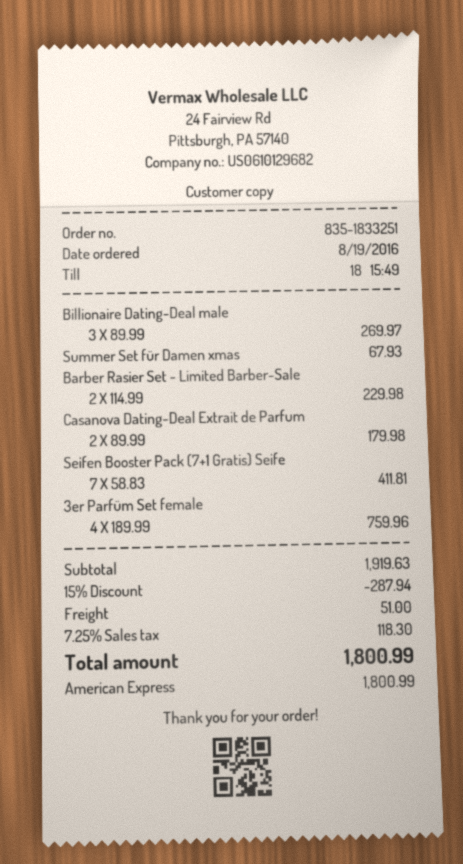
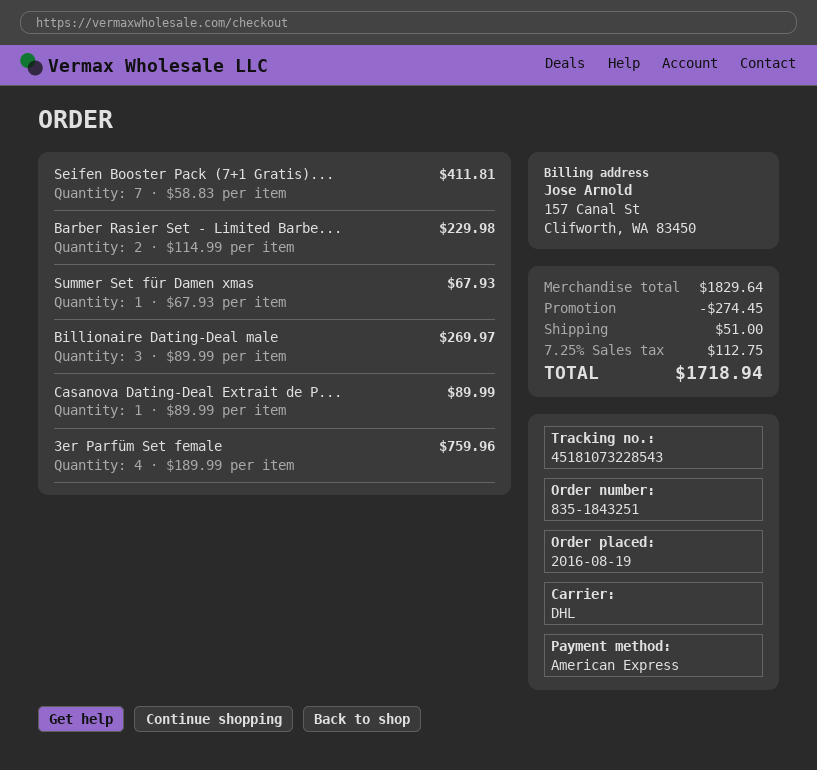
order number: 835-1833251 -> 835-1843251
Casanova Dating-Deal Extrait de Parfum: 2 x 89.99 = 179.98 -> 1 x 89.99 = 89.99
subtotal: 1919.63 -> 1829.64
discount: 287.94 -> 274.45
tax: 7.25% = 118.30 -> 7.25% = 112.75
total: 1800.99 -> 1718.94

